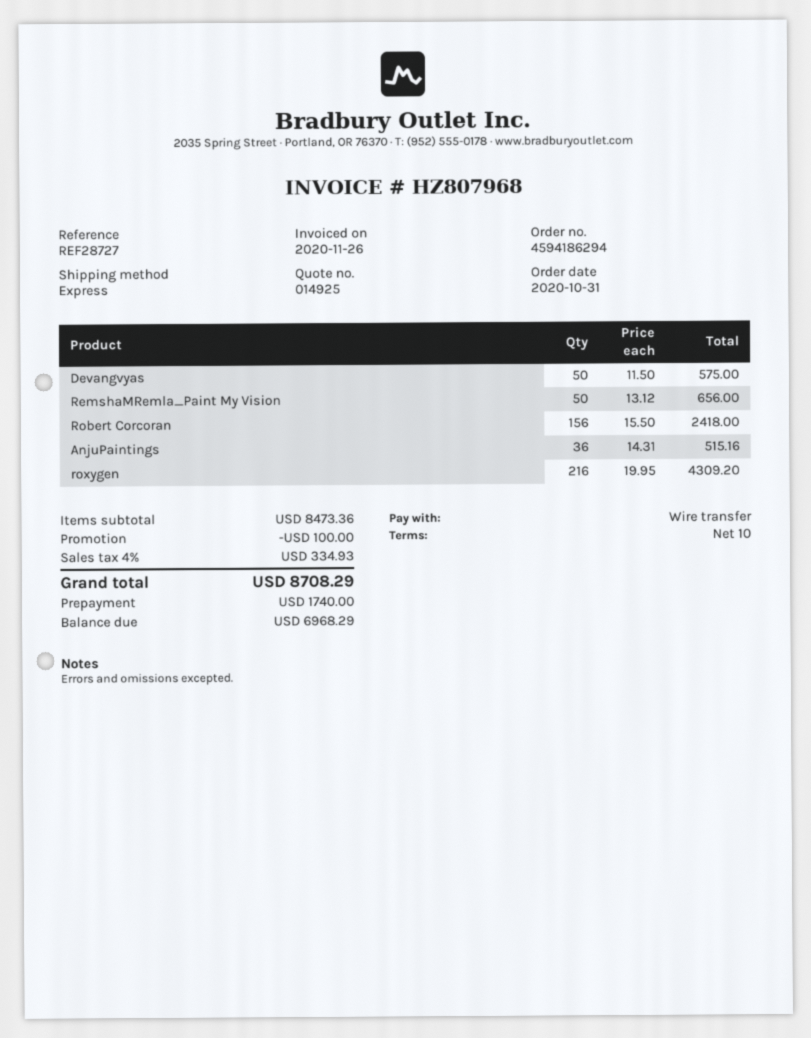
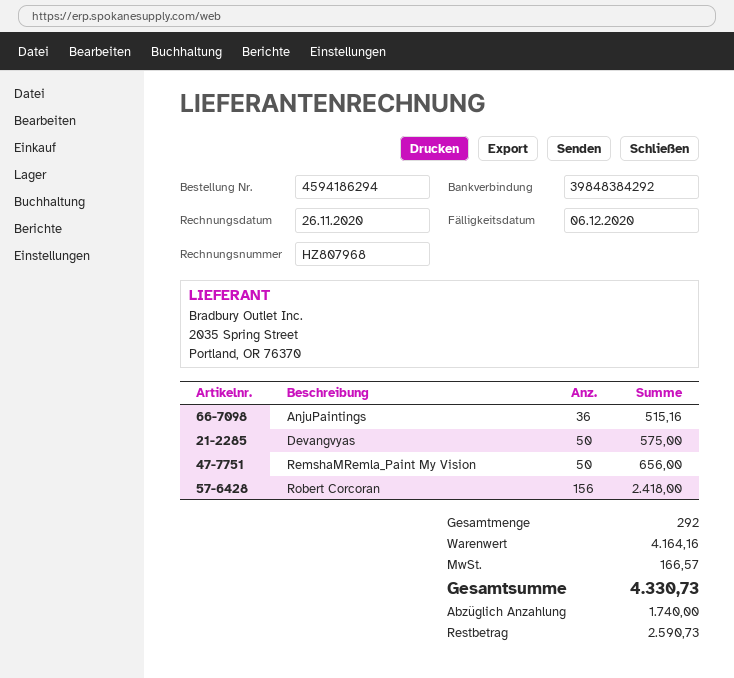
roxygen: 216 for 4309.20 -> none
subtotal: 8473.36 -> 4164.16
discount: 100.00 -> none
tax: 334.93 -> 166.57
total: 8708.29 -> 4330.73
balance: 6968.29 -> 2590.73

